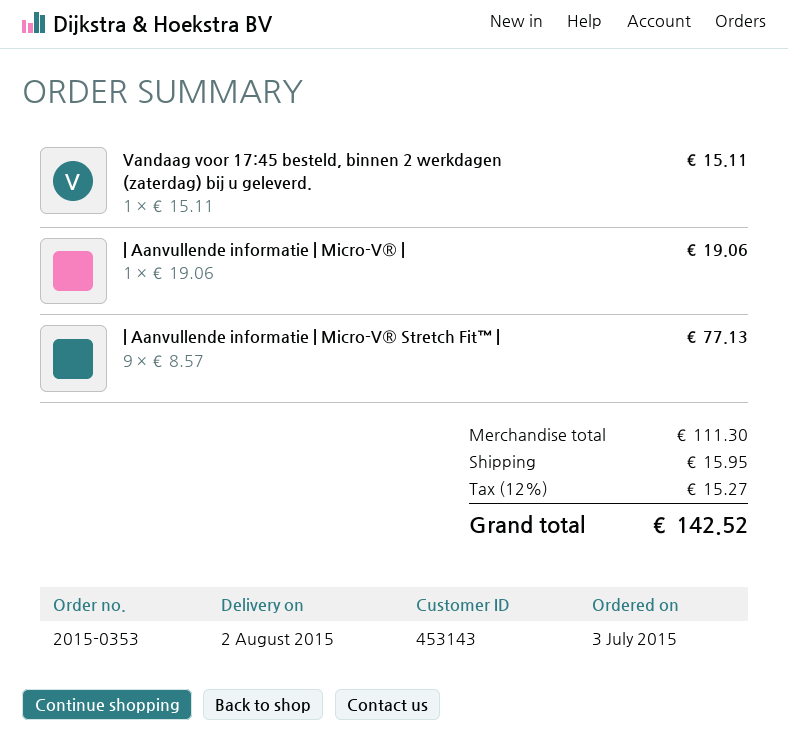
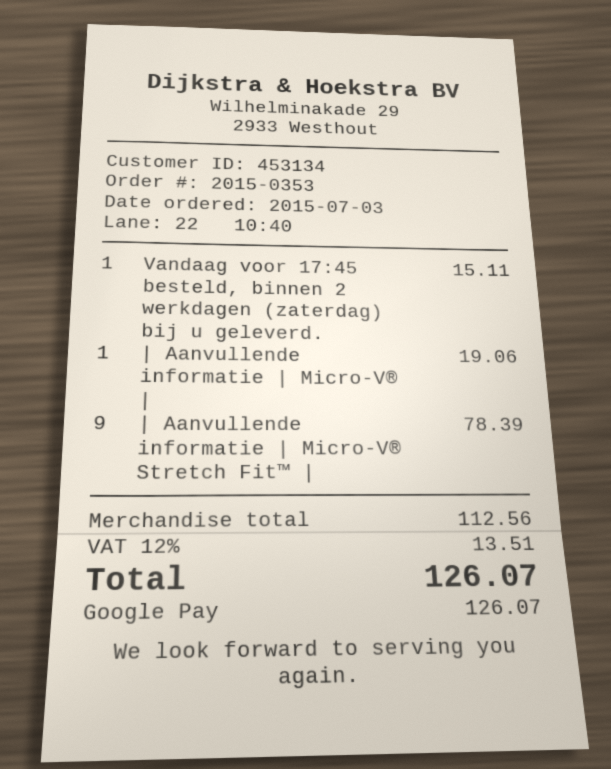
customer number: 453143 -> 453134
| Aanvullende informatie | Micro-V® Stretch Fit™ |: 9 for 77.13 -> 9 for 78.39
subtotal: 111.30 -> 112.56
shipping: 15.95 -> none
tax: 12% = 15.27 -> 12% = 13.51
total: 142.52 -> 126.07

